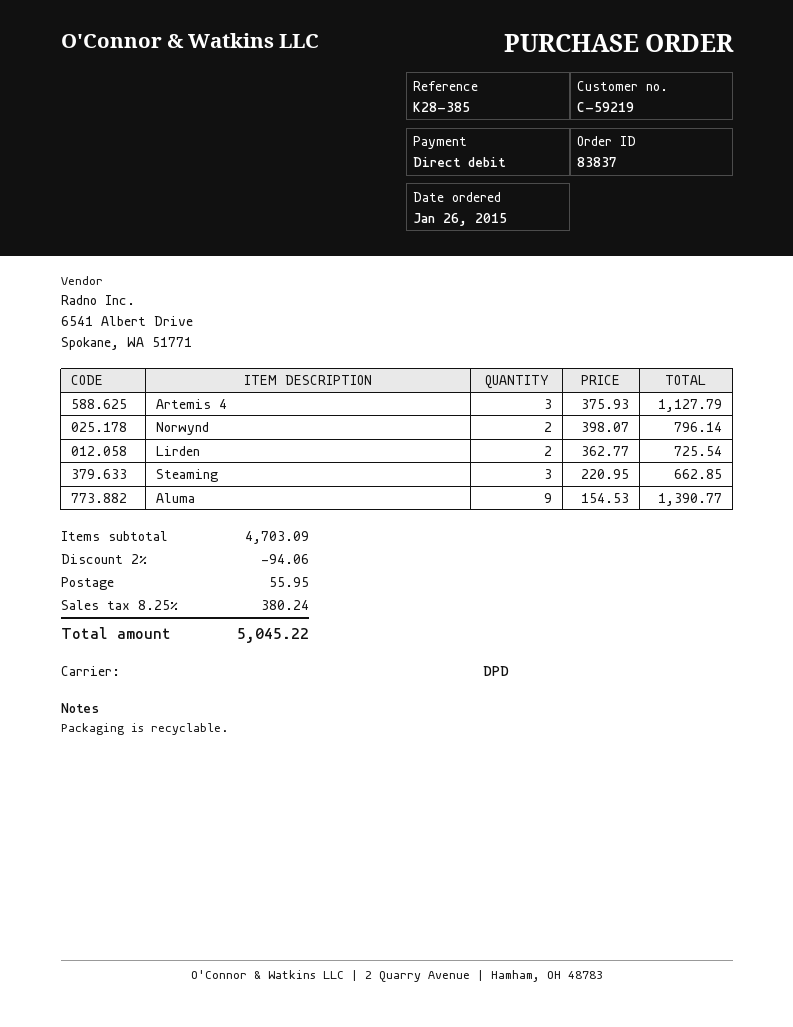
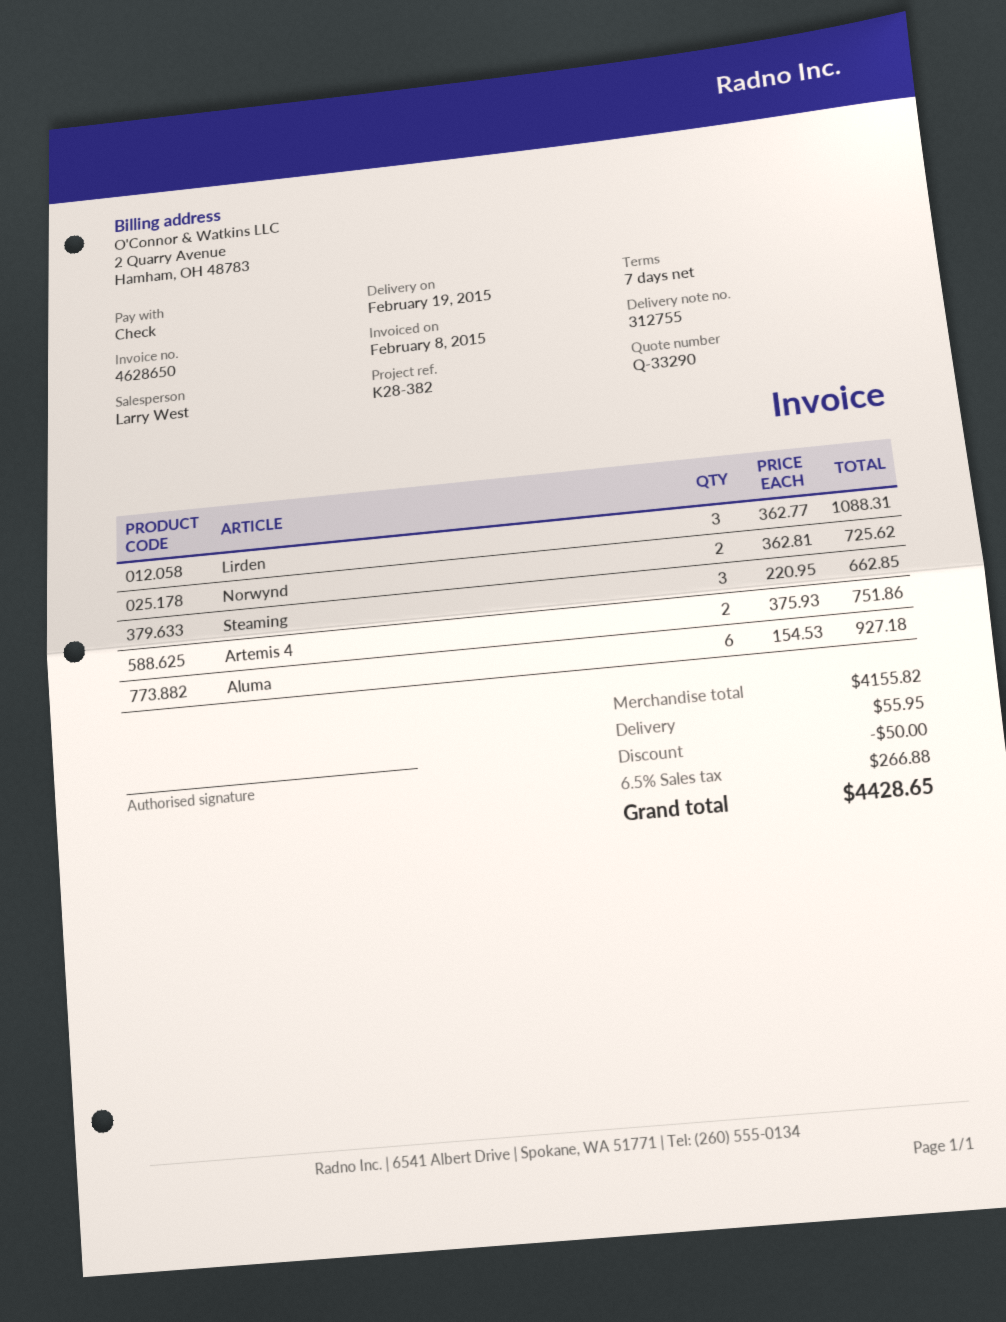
reference: K28-385 -> K28-382
payment method: direct debit -> cheque
Artemis 4: 3 x 375.93 = 1127.79 -> 2 x 375.93 = 751.86
Norwynd: 2 x 398.07 = 796.14 -> 2 x 362.81 = 725.62
Lirden: 2 x 362.77 = 725.54 -> 3 x 362.77 = 1088.31
Aluma: 9 x 154.53 = 1390.77 -> 6 x 154.53 = 927.18
subtotal: 4703.09 -> 4155.82
discount: 94.06 -> 50.00
tax: 8.25% = 380.24 -> 6.5% = 266.88
total: 5045.22 -> 4428.65

